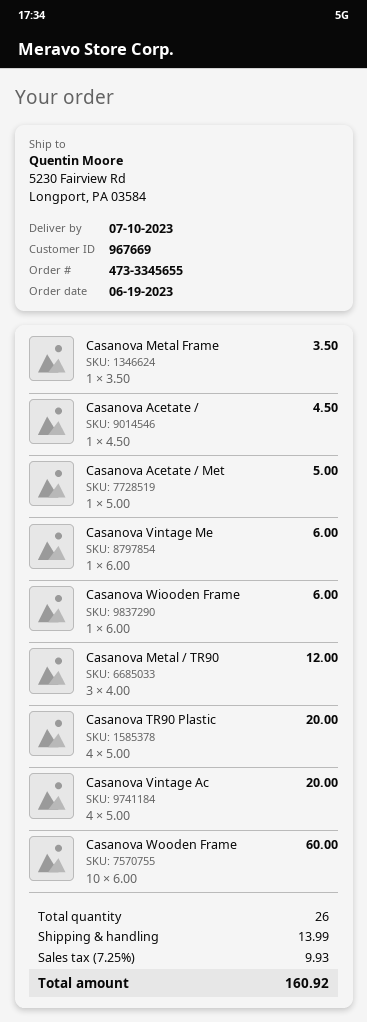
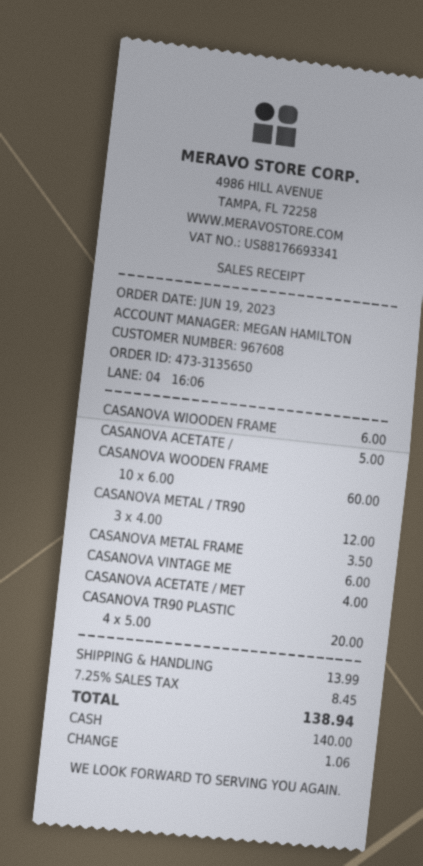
order number: 473-3345655 -> 473-3135650
customer number: 967669 -> 967608
Casanova Acetate /: 1 x 4.50 = 4.50 -> 1 x 5.00 = 5.00
Casanova Acetate / Met: 1 x 5.00 = 5.00 -> 1 x 4.00 = 4.00
Casanova Vintage Ac: 4 x 5.00 = 20.00 -> none
tax: 7.25% = 9.93 -> 7.25% = 8.45
total: 160.92 -> 138.94

